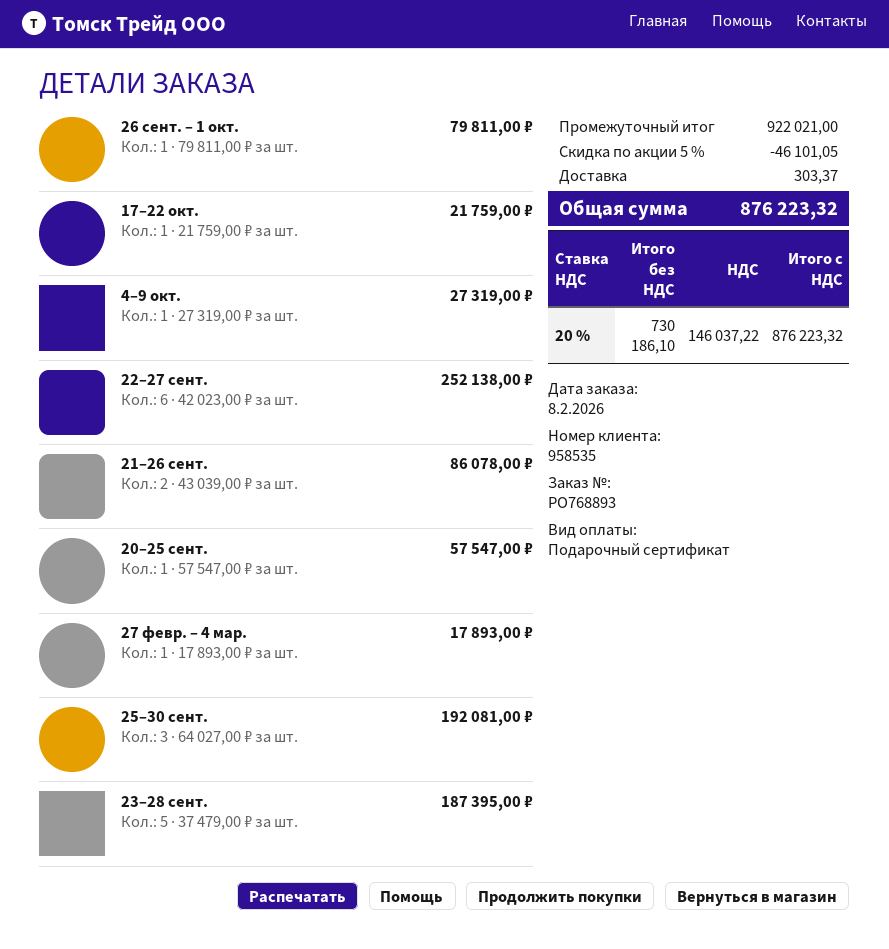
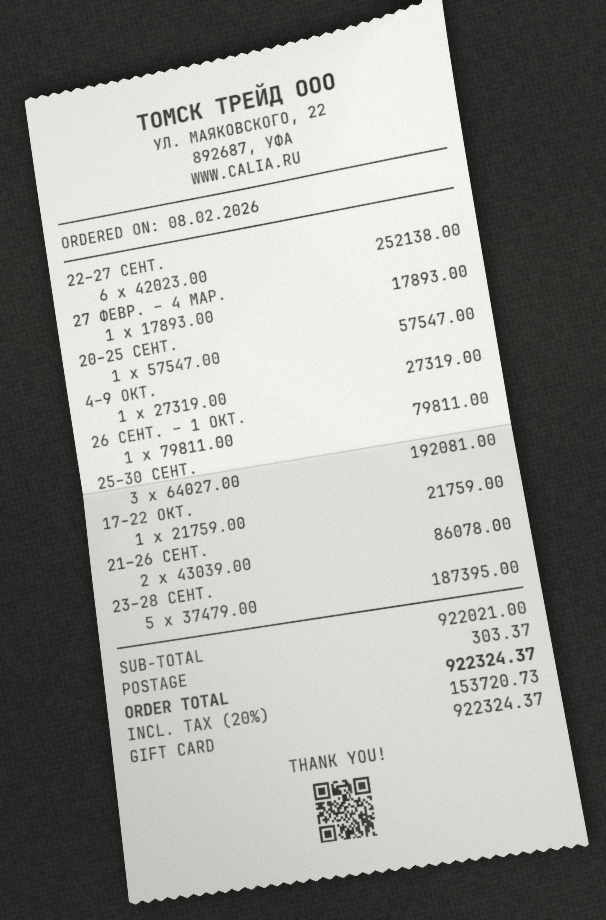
discount: 5% = 46101.05 -> none
tax: 20% = 146037.22 -> 20% = 153720.73
total: 876223.32 -> 922324.37

